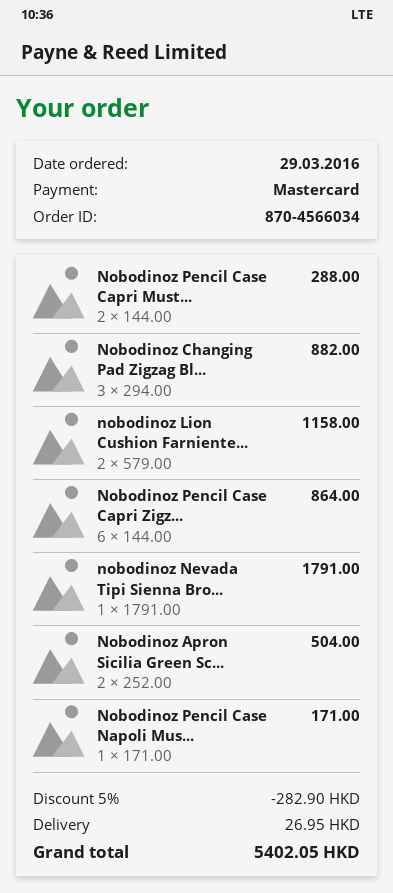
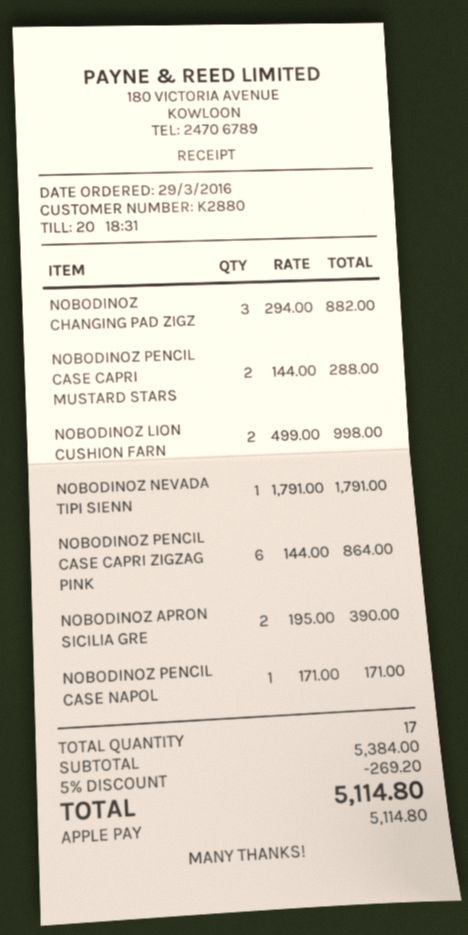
payment method: Mastercard -> Apple Pay
nobodinoz Lion Cushion Farniente...: 2 x 579.00 = 1158.00 -> 2 x 499.00 = 998.00
Nobodinoz Apron Sicilia Green Sc...: 2 x 252.00 = 504.00 -> 2 x 195.00 = 390.00
discount: 5% = 282.90 -> 5% = 269.20
shipping: 26.95 -> none
total: 5402.05 -> 5114.80

